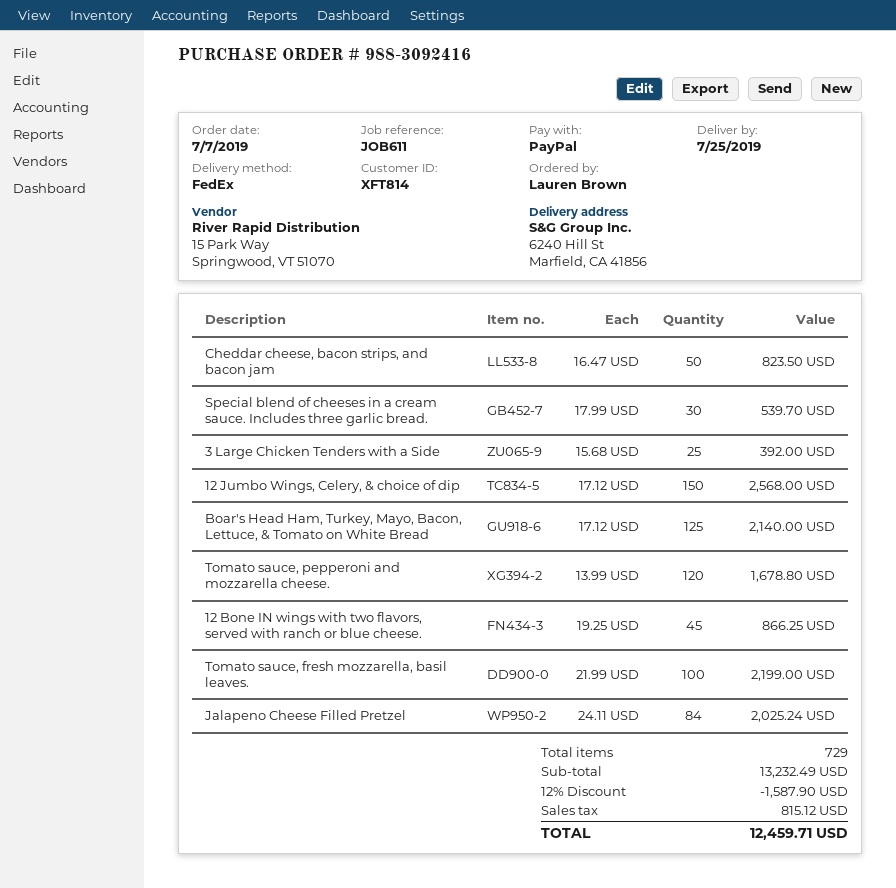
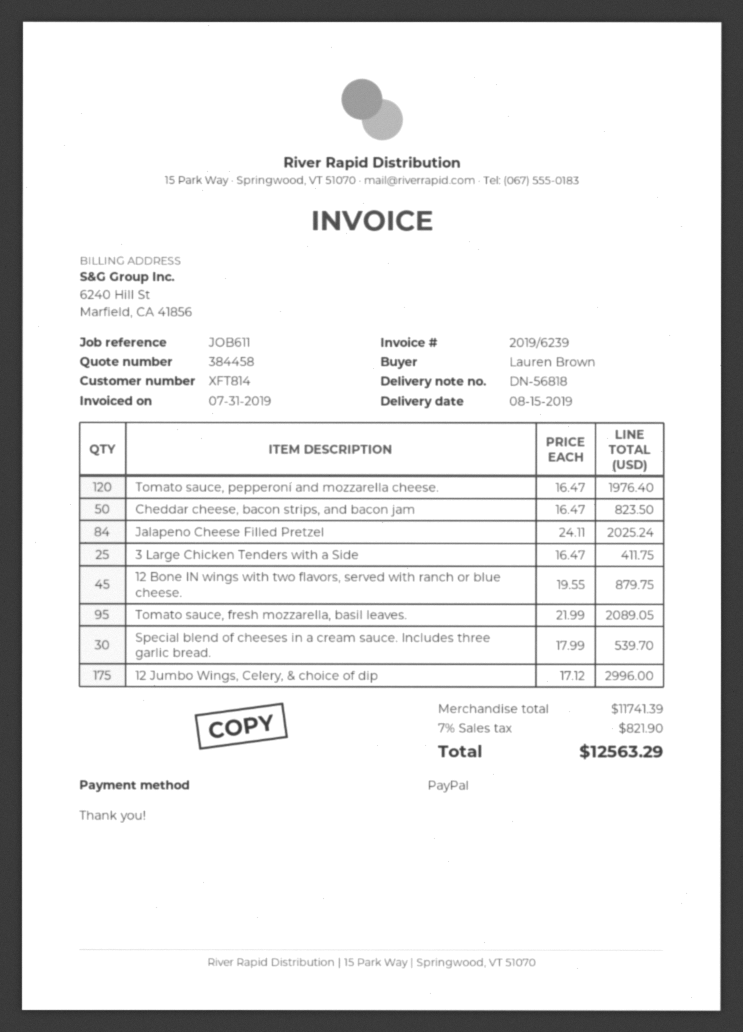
delivery date: 2019-07-25 -> 2019-08-15
3 Large Chicken Tenders with a Side: 25 x 15.68 = 392.00 -> 25 x 16.47 = 411.75
12 Jumbo Wings, Celery, & choice of dip: 150 x 17.12 = 2568.00 -> 175 x 17.12 = 2996.00
Boar's Head Ham, Turkey, Mayo, Bacon, Lettuce, & Tomato on White Bread: 125 x 17.12 = 2140.00 -> none
Tomato sauce, pepperoni and mozzarella cheese.: 120 x 13.99 = 1678.80 -> 120 x 16.47 = 1976.40
12 Bone IN wings with two flavors, served with ranch or blue cheese.: 45 x 19.25 = 866.25 -> 45 x 19.55 = 879.75
Tomato sauce, fresh mozzarella, basil leaves.: 100 x 21.99 = 2199.00 -> 95 x 21.99 = 2089.05
subtotal: 13232.49 -> 11741.39
discount: 12% = 1587.90 -> none
tax: 815.12 -> 821.90
total: 12459.71 -> 12563.29

